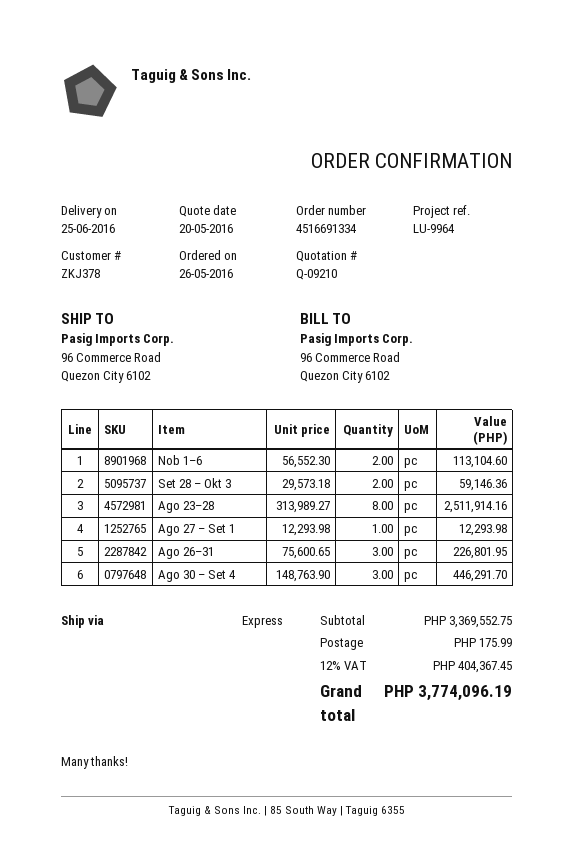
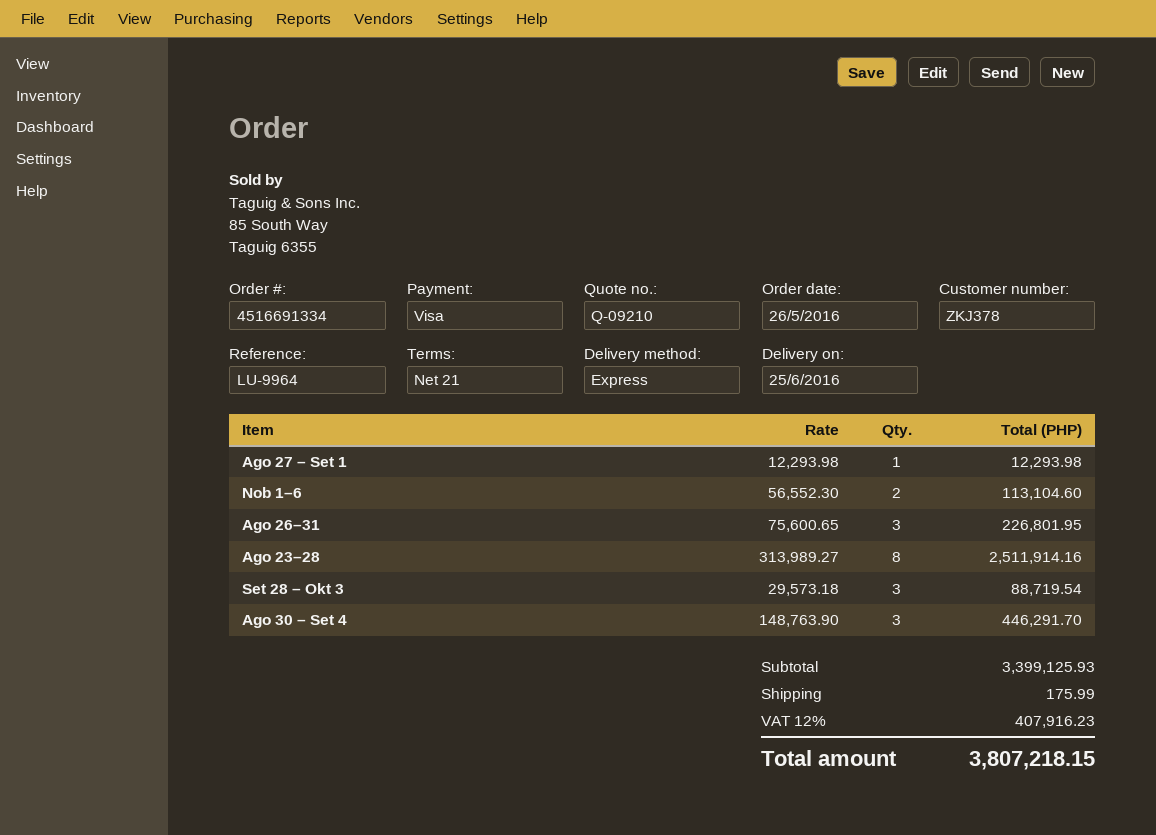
Set 28 – Okt 3: 2 x 29573.18 = 59146.36 -> 3 x 29573.18 = 88719.54
subtotal: 3369552.75 -> 3399125.93
tax: 12% = 404367.45 -> 12% = 407916.23
total: 3774096.19 -> 3807218.15

